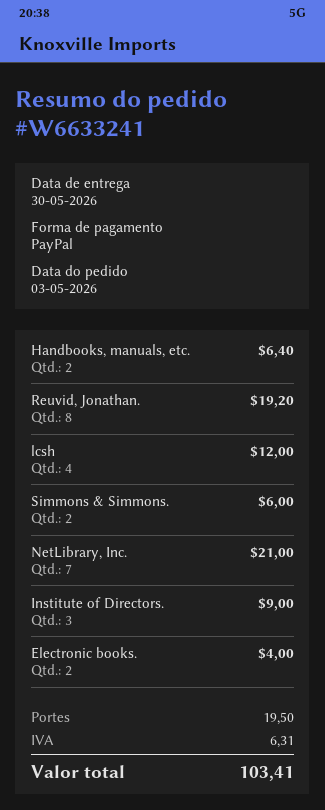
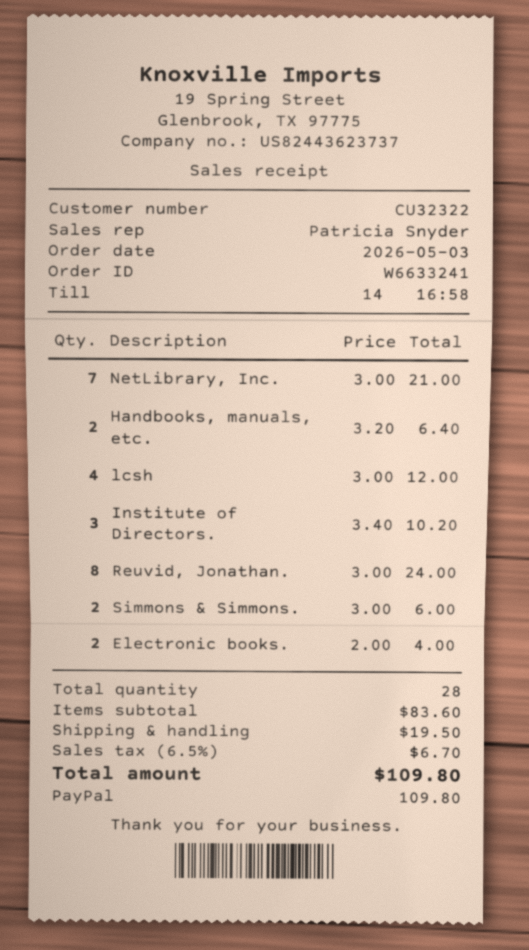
Reuvid, Jonathan.: 8 for 19.20 -> 8 for 24.00
Institute of Directors.: 3 for 9.00 -> 3 for 10.20
tax: 6.31 -> 6.70
total: 103.41 -> 109.80

